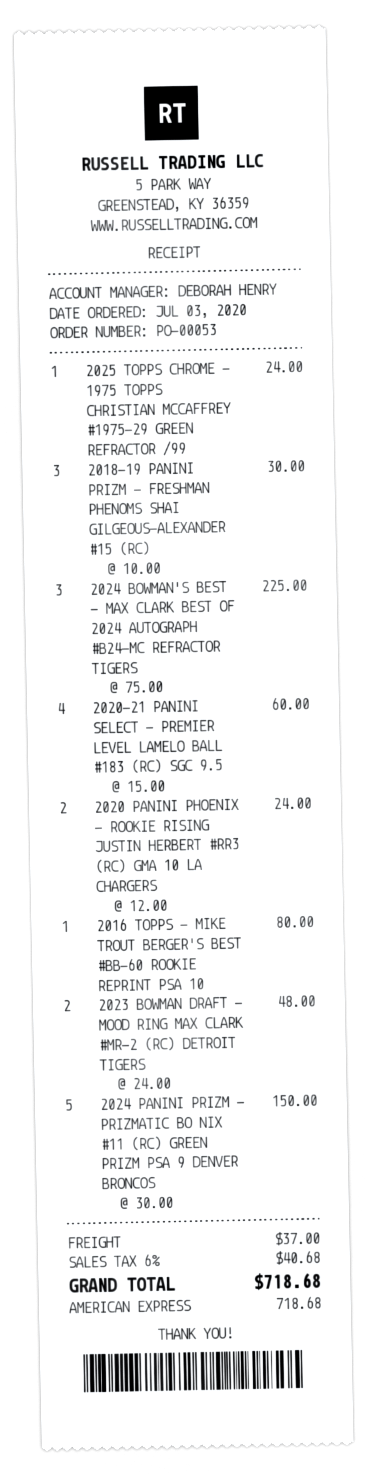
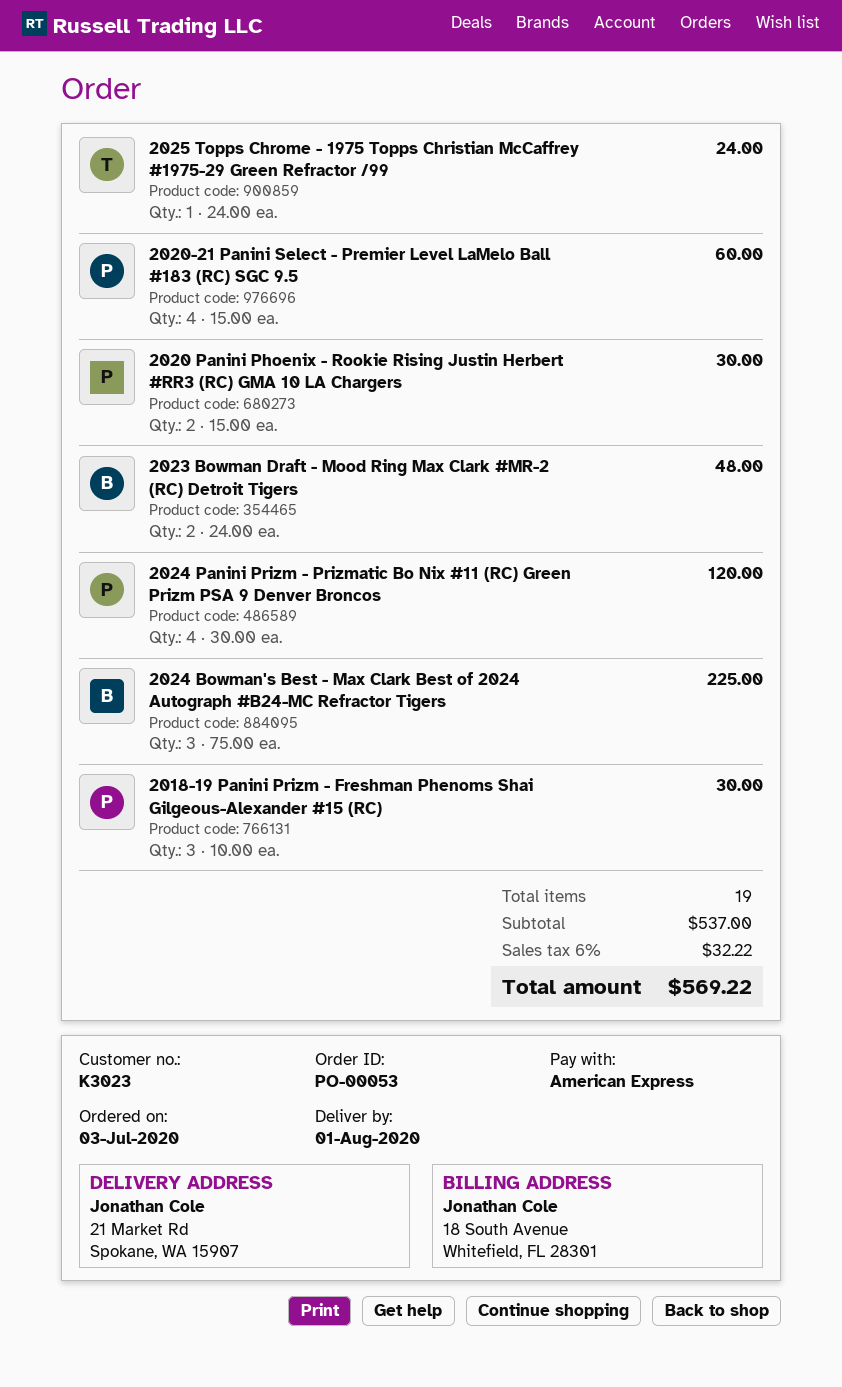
2020 PANINI PHOENIX - ROOKIE RISING JUSTIN HERBERT #RR3 (RC) GMA 10 LA CHARGERS: 2 x 12.00 = 24.00 -> 2 x 15.00 = 30.00
2016 TOPPS - MIKE TROUT BERGER'S BEST #BB-60 ROOKIE REPRINT PSA 10: 1 x 80.00 = 80.00 -> none
2024 PANINI PRIZM - PRIZMATIC BO NIX #11 (RC) GREEN PRIZM PSA 9 DENVER BRONCOS: 5 x 30.00 = 150.00 -> 4 x 30.00 = 120.00
shipping: 37.00 -> none
tax: 6% = 40.68 -> 6% = 32.22
total: 718.68 -> 569.22

